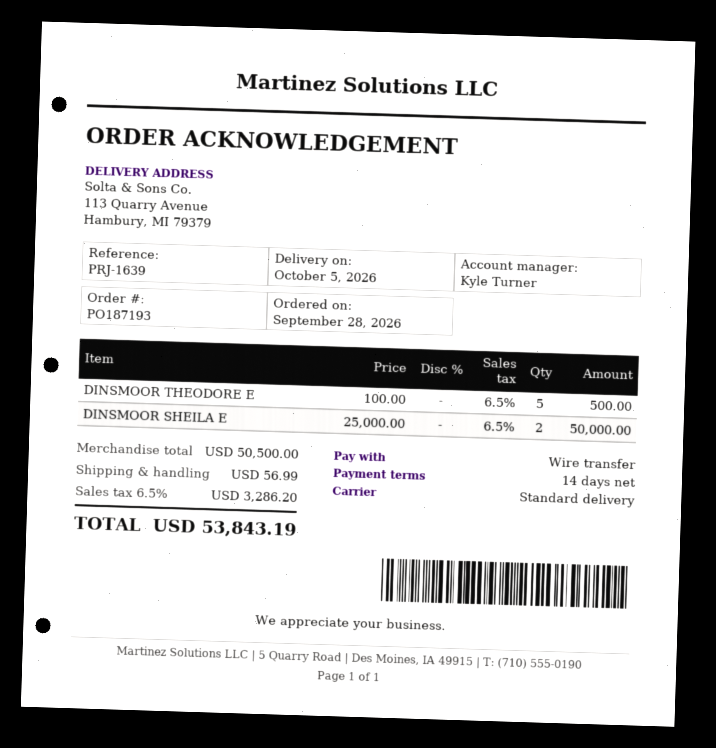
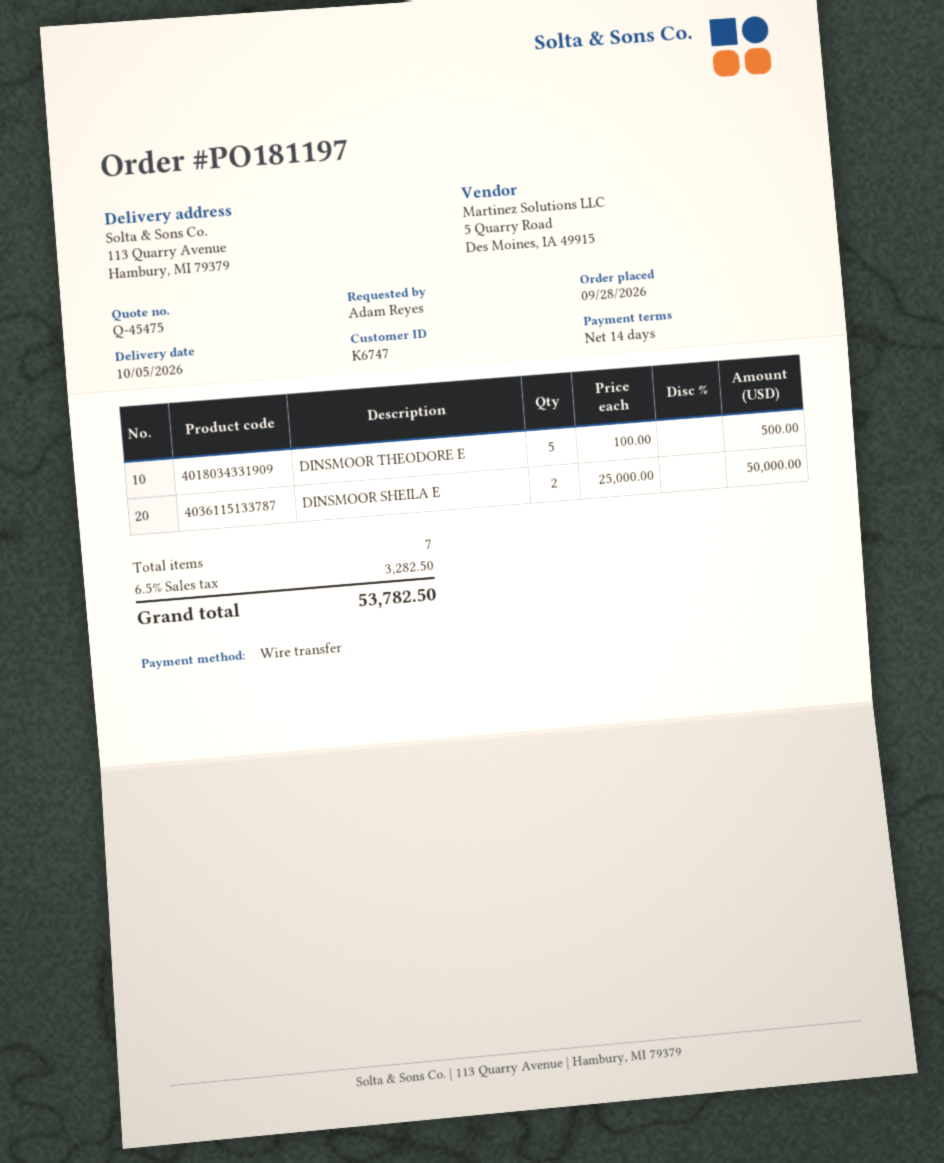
order number: PO187193 -> PO181197
shipping: 56.99 -> none
tax: 6.5% = 3286.20 -> 6.5% = 3282.50
total: 53843.19 -> 53782.50

